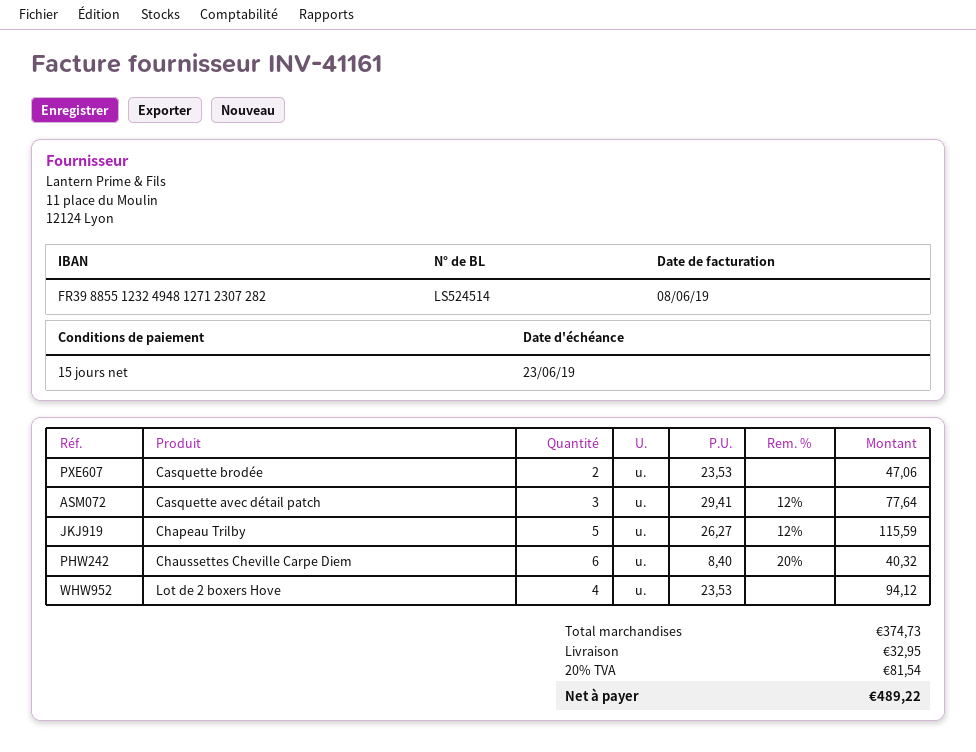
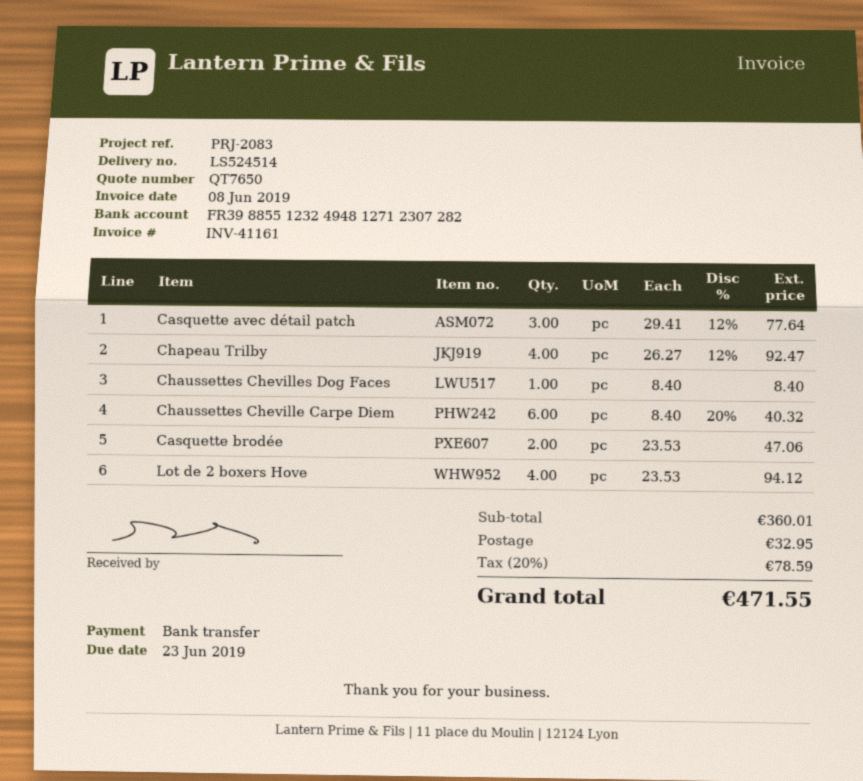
Chapeau Trilby: 5 x 26.27 - 12% = 115.59 -> 4 x 26.27 - 12% = 92.47
Chaussettes Chevilles Dog Faces: none -> 1 x 8.40 = 8.40
subtotal: 374.73 -> 360.01
tax: 20% = 81.54 -> 20% = 78.59
total: 489.22 -> 471.55

